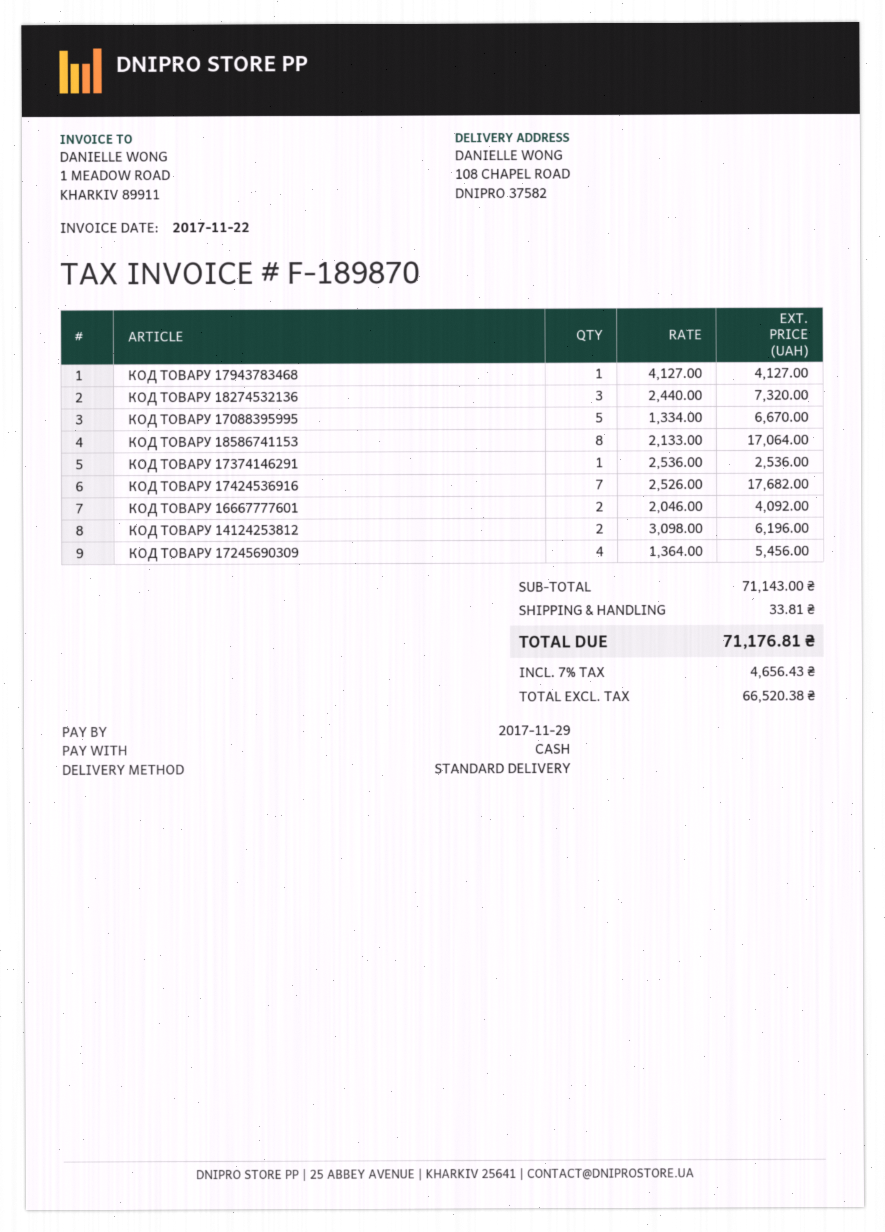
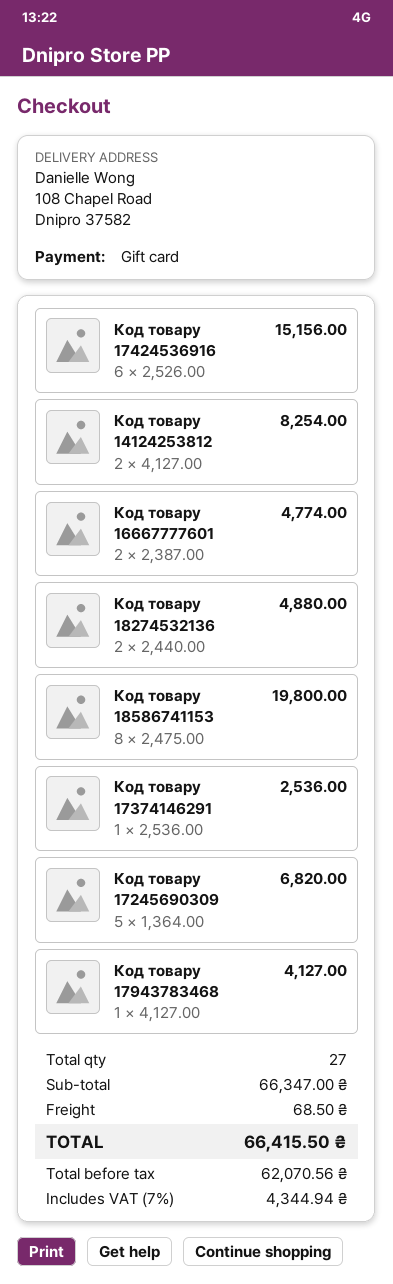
payment method: cash -> gift card
КОД ТОВАРУ 18274532136: 3 x 2440.00 = 7320.00 -> 2 x 2440.00 = 4880.00
КОД ТОВАРУ 17088395995: 5 x 1334.00 = 6670.00 -> none
КОД ТОВАРУ 18586741153: 8 x 2133.00 = 17064.00 -> 8 x 2475.00 = 19800.00
КОД ТОВАРУ 17424536916: 7 x 2526.00 = 17682.00 -> 6 x 2526.00 = 15156.00
КОД ТОВАРУ 16667777601: 2 x 2046.00 = 4092.00 -> 2 x 2387.00 = 4774.00
КОД ТОВАРУ 14124253812: 2 x 3098.00 = 6196.00 -> 2 x 4127.00 = 8254.00
КОД ТОВАРУ 17245690309: 4 x 1364.00 = 5456.00 -> 5 x 1364.00 = 6820.00
subtotal: 71143.00 -> 66347.00
shipping: 33.81 -> 68.50
net: 66520.38 -> 62070.56
tax: 7% = 4656.43 -> 7% = 4344.94
total: 71176.81 -> 66415.50

